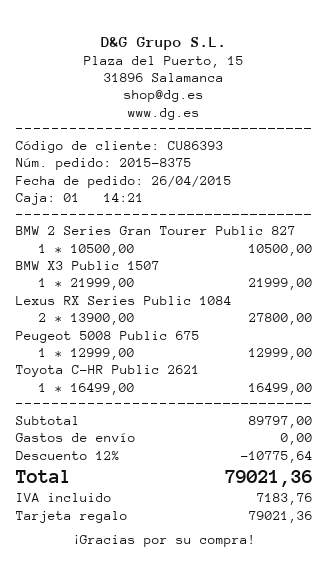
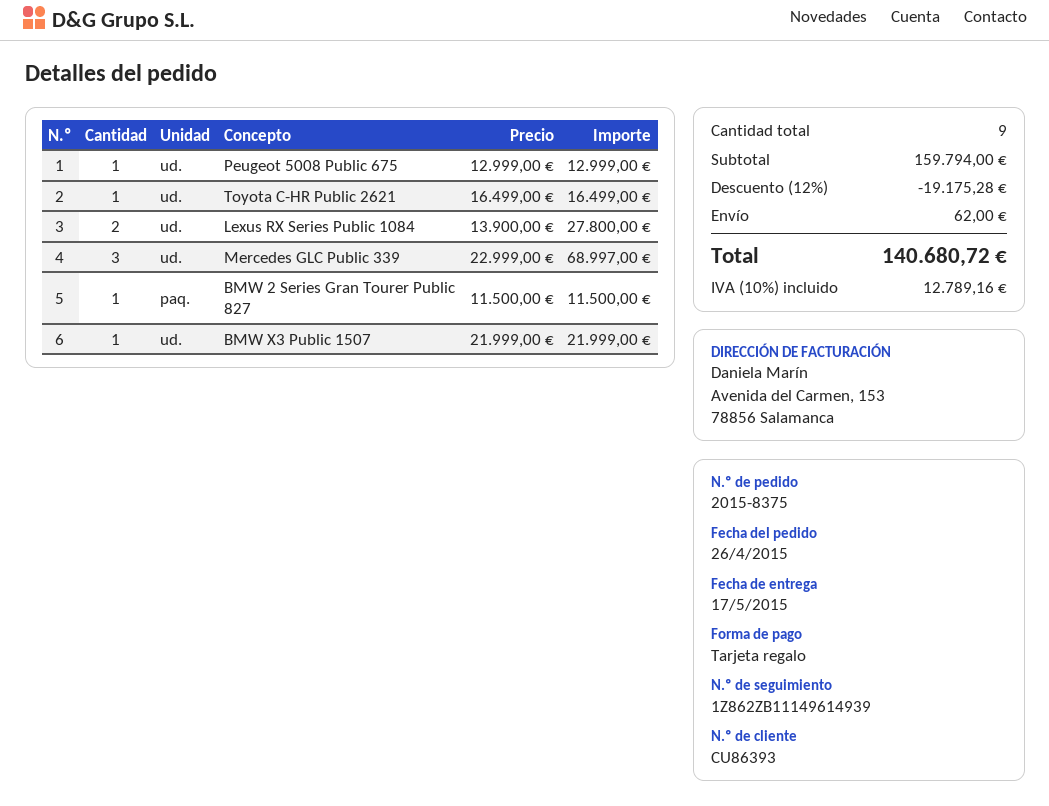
BMW 2 Series Gran Tourer Public 827: 1 x 10500.00 = 10500.00 -> 1 x 11500.00 = 11500.00
Mercedes GLC Public 339: none -> 3 x 22999.00 = 68997.00
subtotal: 89797.00 -> 159794.00
discount: 12% = 10775.64 -> 12% = 19175.28
shipping: 0.00 -> 62.00
tax: 7183.76 -> 12789.16
total: 79021.36 -> 140680.72

